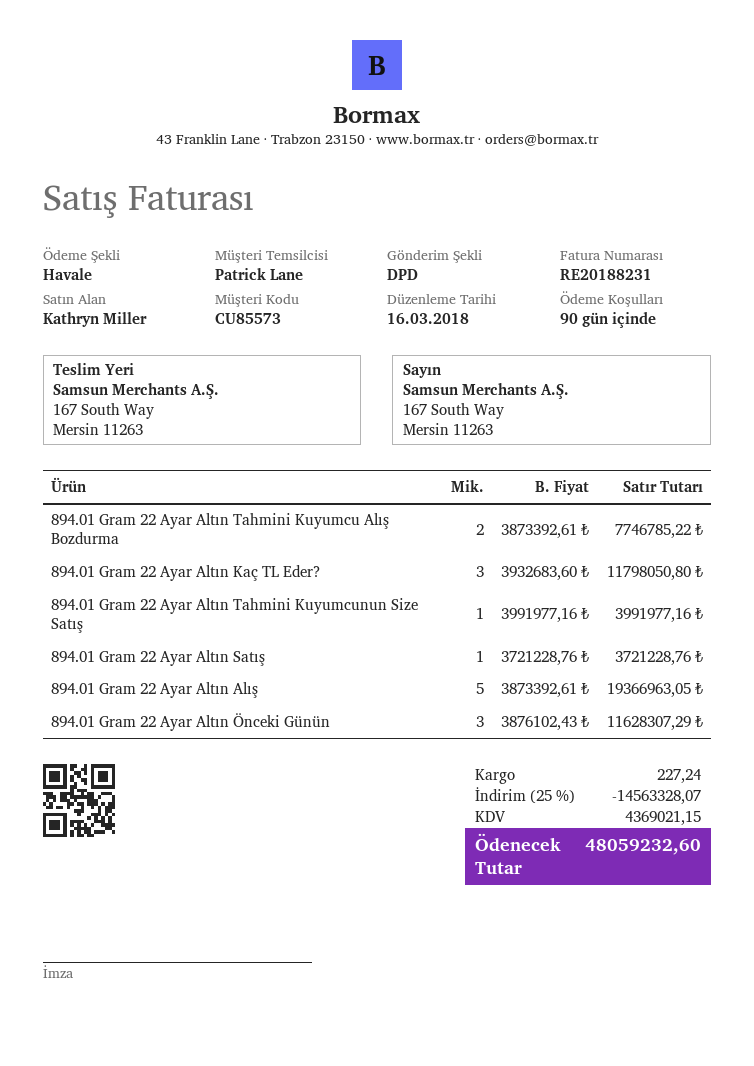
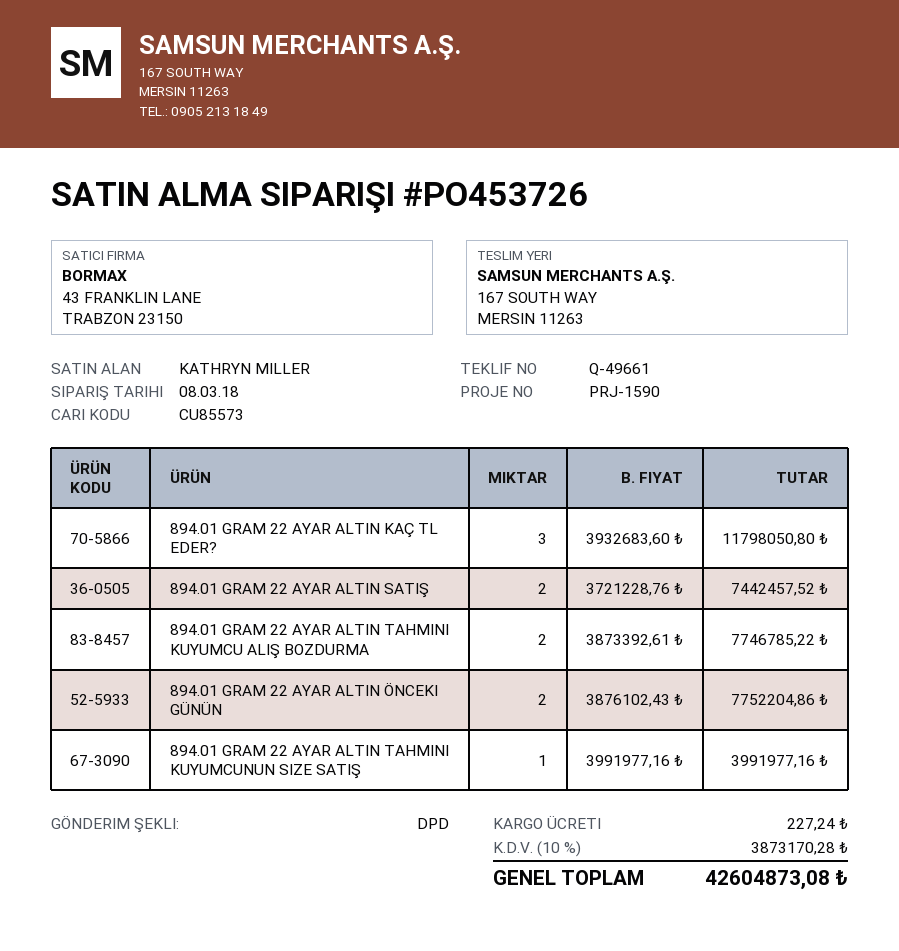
894.01 Gram 22 Ayar Altın Satış: 1 x 3721228.76 = 3721228.76 -> 2 x 3721228.76 = 7442457.52
894.01 Gram 22 Ayar Altın Alış: 5 x 3873392.61 = 19366963.05 -> none
894.01 Gram 22 Ayar Altın Önceki Günün: 3 x 3876102.43 = 11628307.29 -> 2 x 3876102.43 = 7752204.86
discount: 25% = 14563328.07 -> none
tax: 4369021.15 -> 3873170.28
total: 48059232.60 -> 42604873.08

